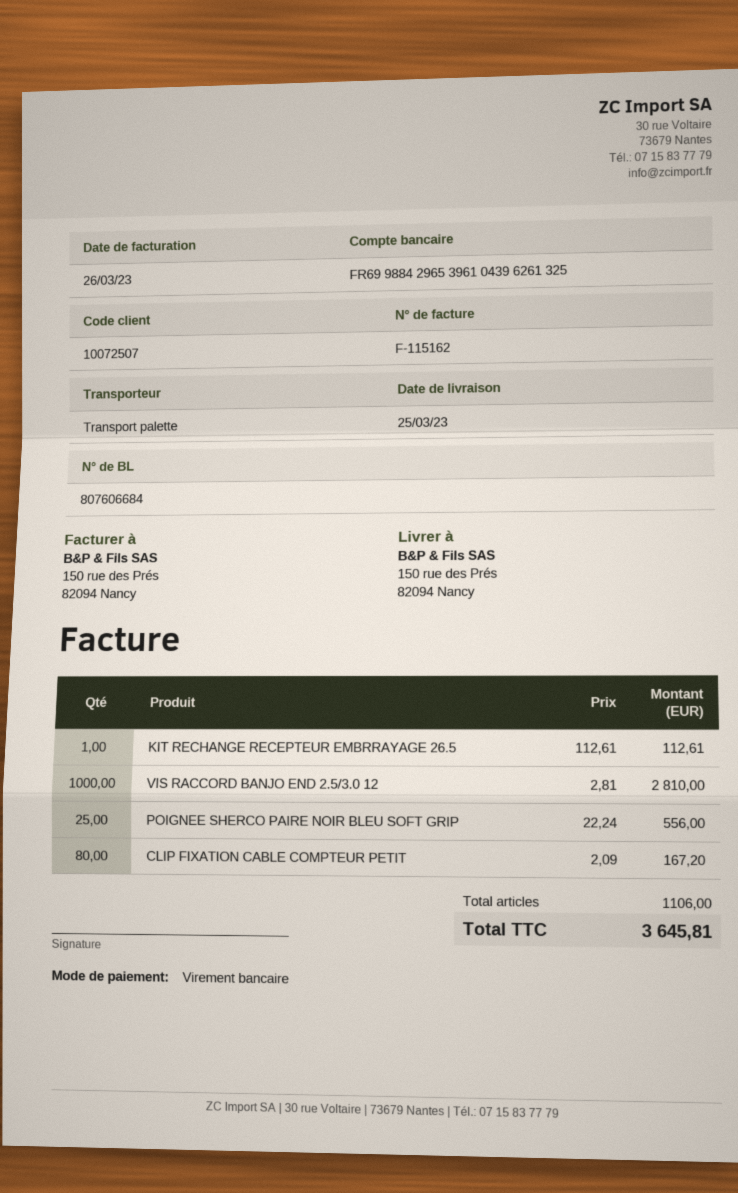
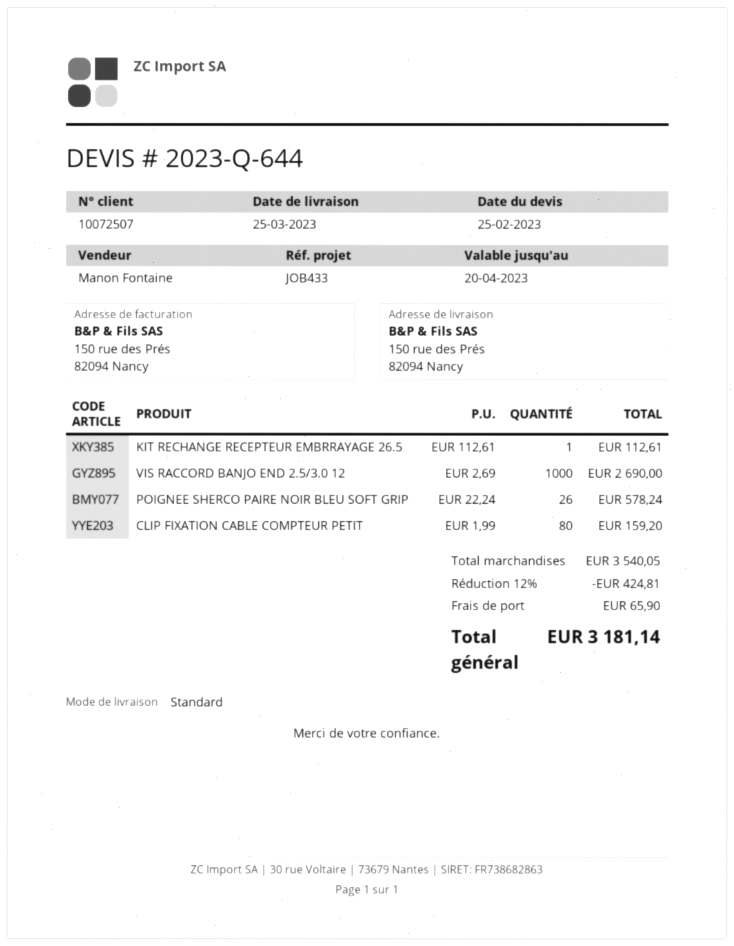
shipping method: pallet freight -> standard
VIS RACCORD BANJO END 2.5/3.0 12: 1000 x 2.81 = 2810.00 -> 1000 x 2.69 = 2690.00
POIGNEE SHERCO PAIRE NOIR BLEU SOFT GRIP: 25 x 22.24 = 556.00 -> 26 x 22.24 = 578.24
CLIP FIXATION CABLE COMPTEUR PETIT: 80 x 2.09 = 167.20 -> 80 x 1.99 = 159.20
discount: none -> 12% = 424.81
shipping: none -> 65.90
total: 3645.81 -> 3181.14

